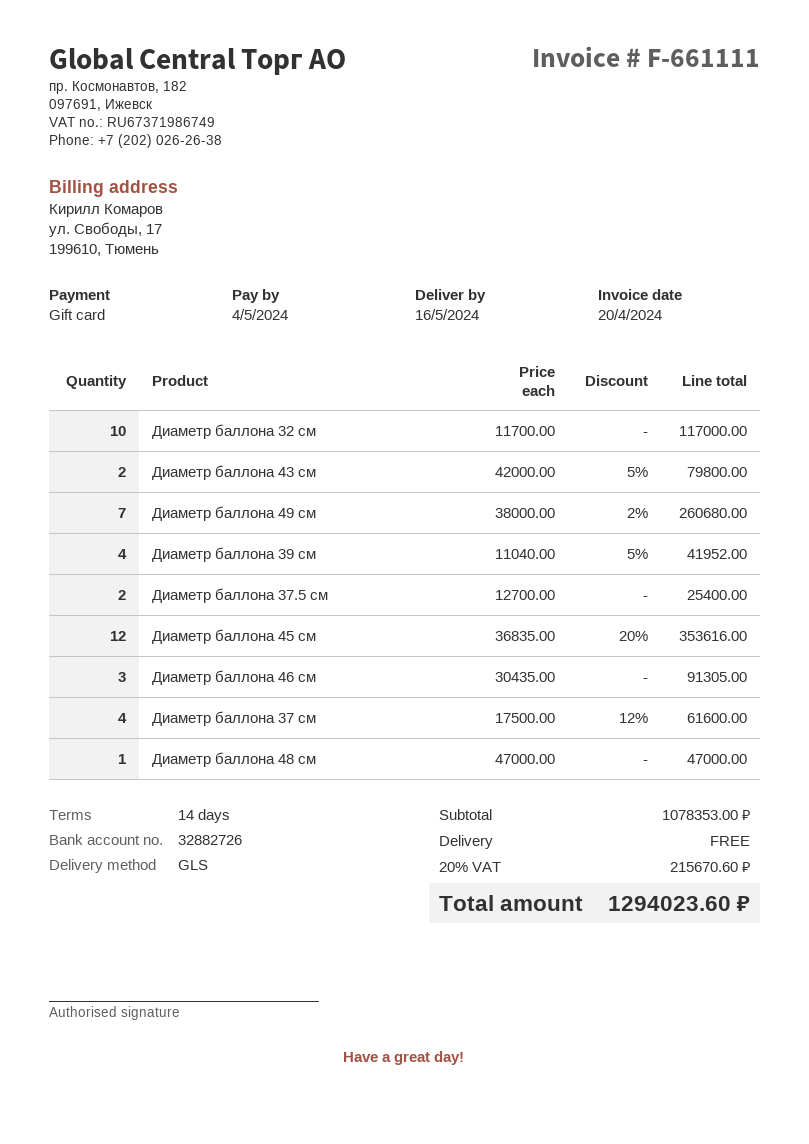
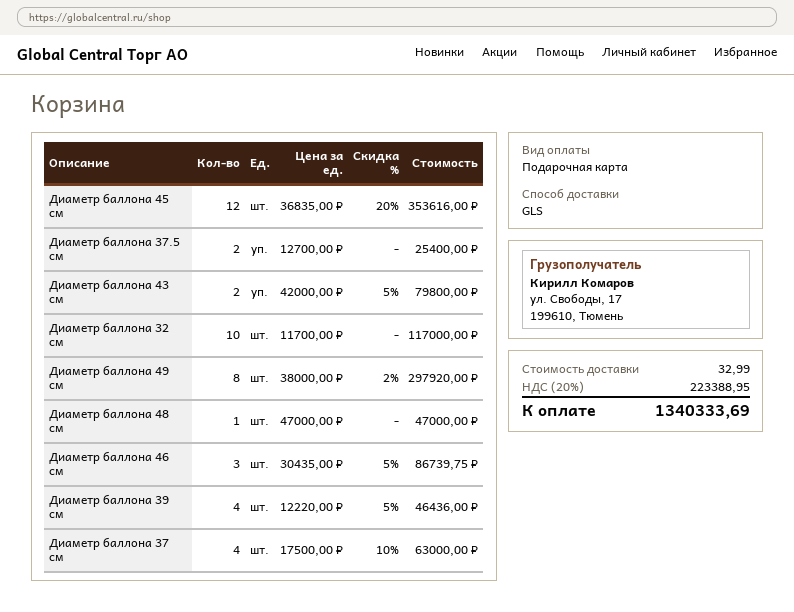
Диаметр баллона 49 см: 7 x 38000.00 - 2% = 260680.00 -> 8 x 38000.00 - 2% = 297920.00
Диаметр баллона 39 см: 4 x 11040.00 - 5% = 41952.00 -> 4 x 12220.00 - 5% = 46436.00
Диаметр баллона 46 см: 3 x 30435.00 = 91305.00 -> 3 x 30435.00 - 5% = 86739.75
Диаметр баллона 37 см: 4 x 17500.00 - 12% = 61600.00 -> 4 x 17500.00 - 10% = 63000.00
shipping: 0.00 -> 32.99
tax: 20% = 215670.60 -> 20% = 223388.95
total: 1294023.60 -> 1340333.69

